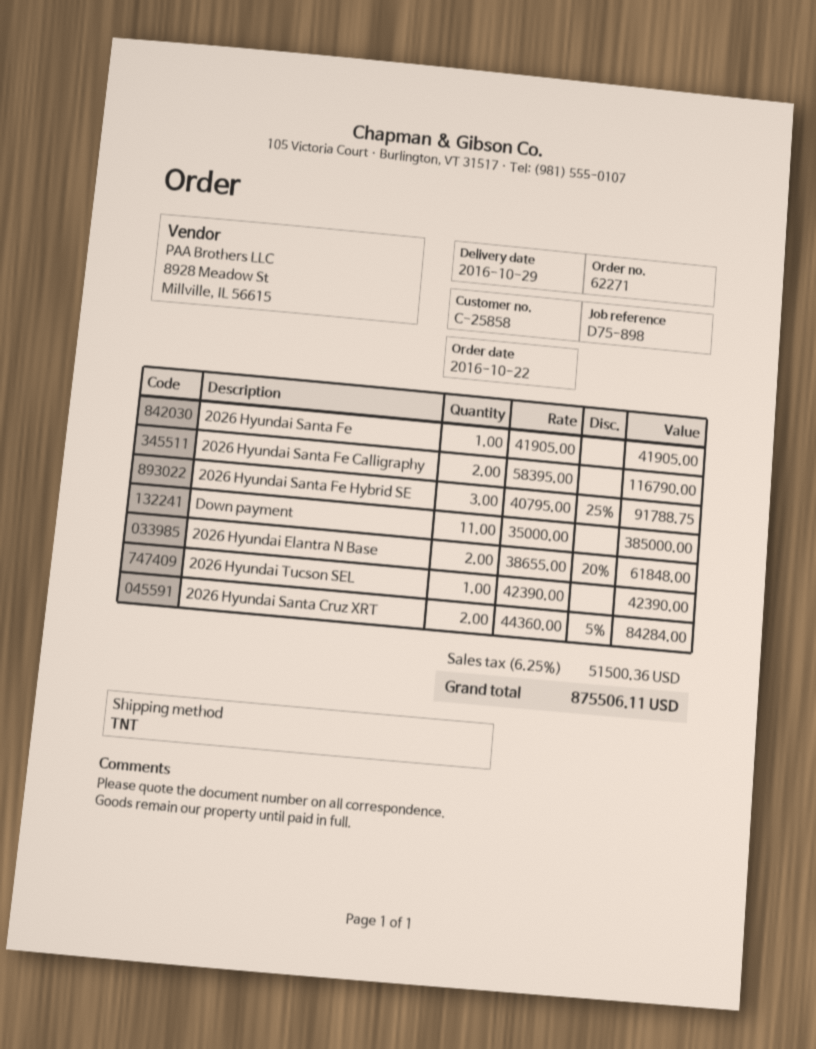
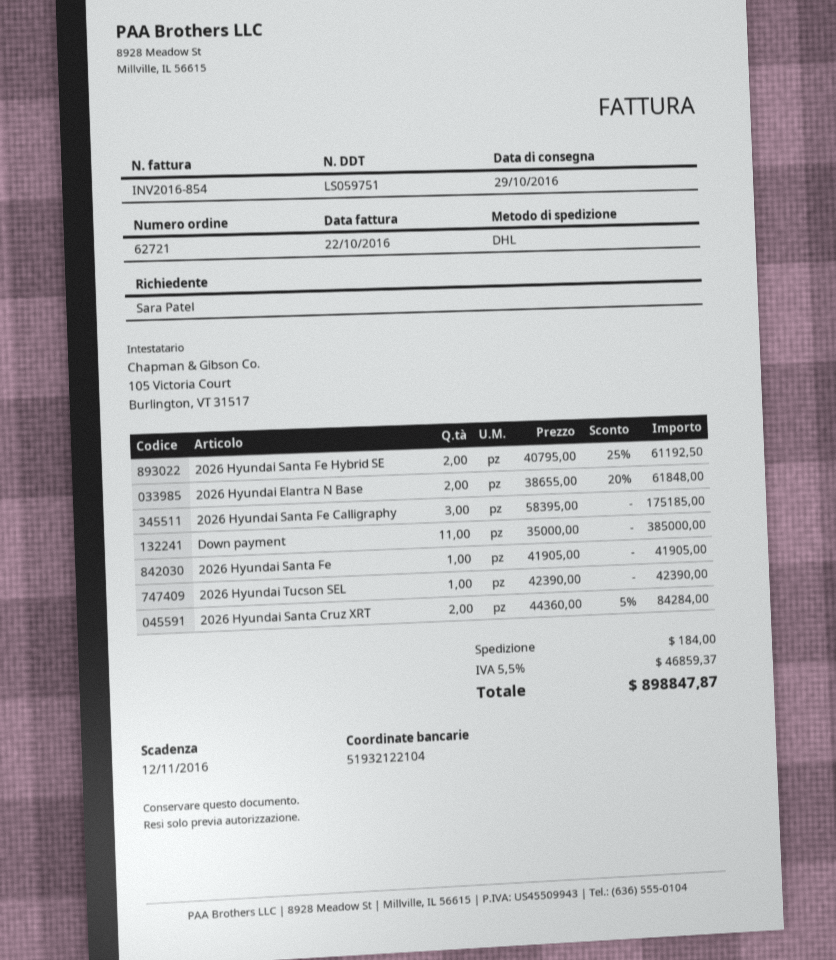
order number: 62271 -> 62721
shipping method: TNT -> DHL
2026 Hyundai Santa Fe Calligraphy: 2 x 58395.00 = 116790.00 -> 3 x 58395.00 = 175185.00
2026 Hyundai Santa Fe Hybrid SE: 3 x 40795.00 - 25% = 91788.75 -> 2 x 40795.00 - 25% = 61192.50
shipping: none -> 184.00
tax: 6.25% = 51500.36 -> 5.5% = 46859.37
total: 875506.11 -> 898847.87

